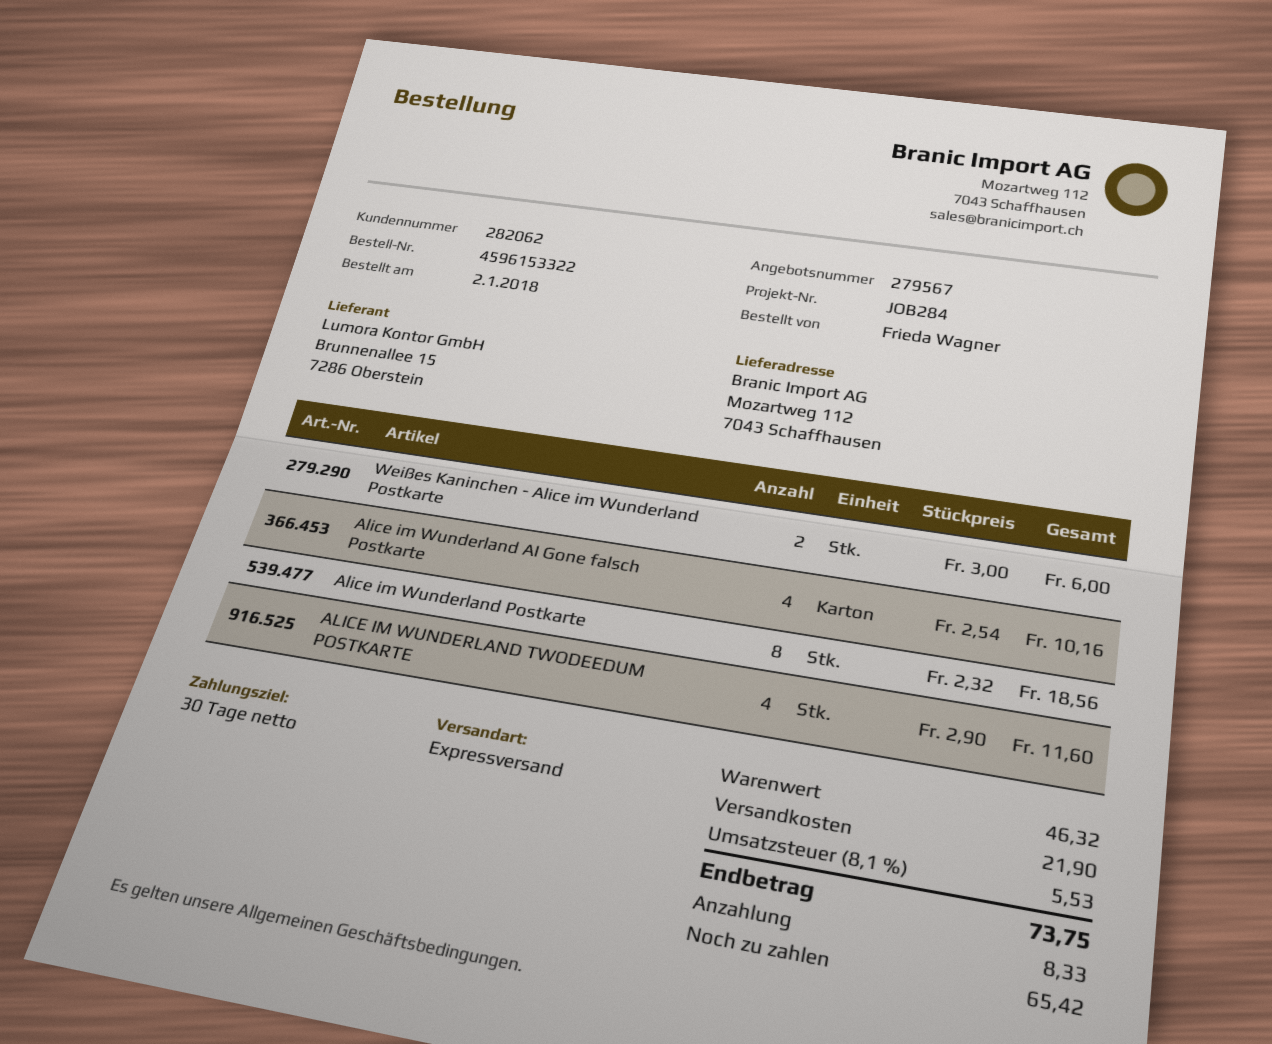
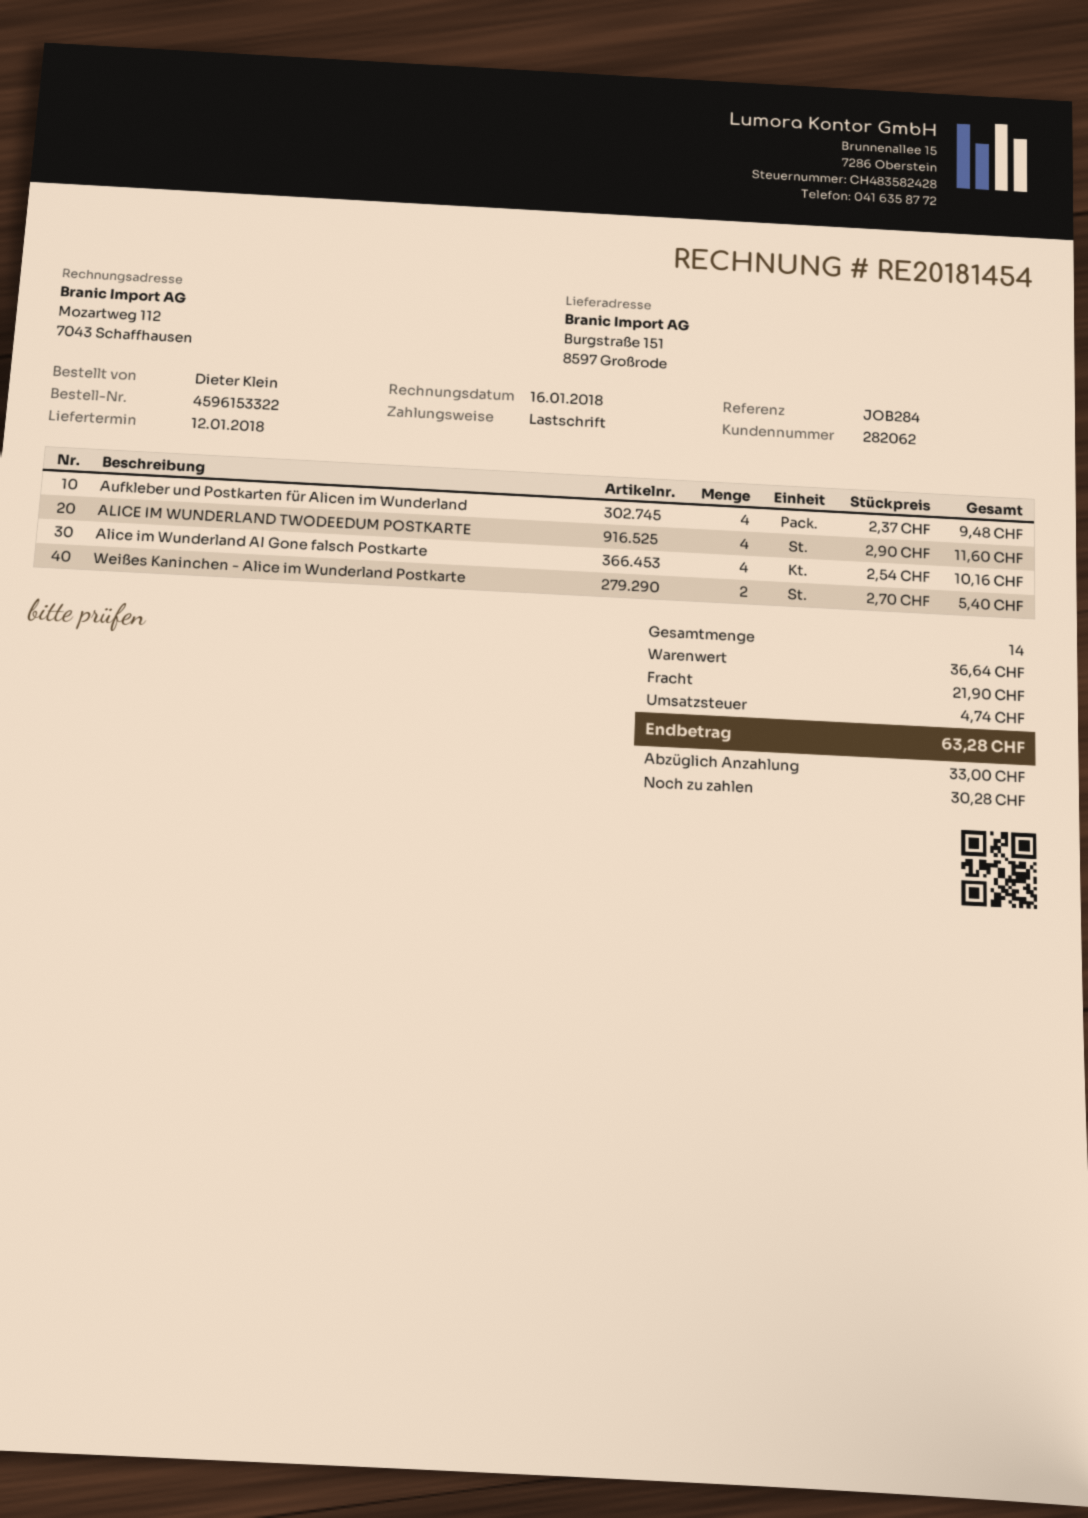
ordered by: Frieda Wagner -> Dieter Klein
ship to: Mozartweg 112, 7043 Schaffhausen -> Burgstraße 151, 8597 Großrode
Weißes Kaninchen - Alice im Wunderland Postkarte: 2 x 3.00 = 6.00 -> 2 x 2.70 = 5.40
Alice im Wunderland Postkarte: 8 x 2.32 = 18.56 -> none
Aufkleber und Postkarten für Alicen im Wunderland: none -> 4 x 2.37 = 9.48
subtotal: 46.32 -> 36.64
tax: 5.53 -> 4.74
total: 73.75 -> 63.28
deposit: 8.33 -> 33.00
balance: 65.42 -> 30.28

